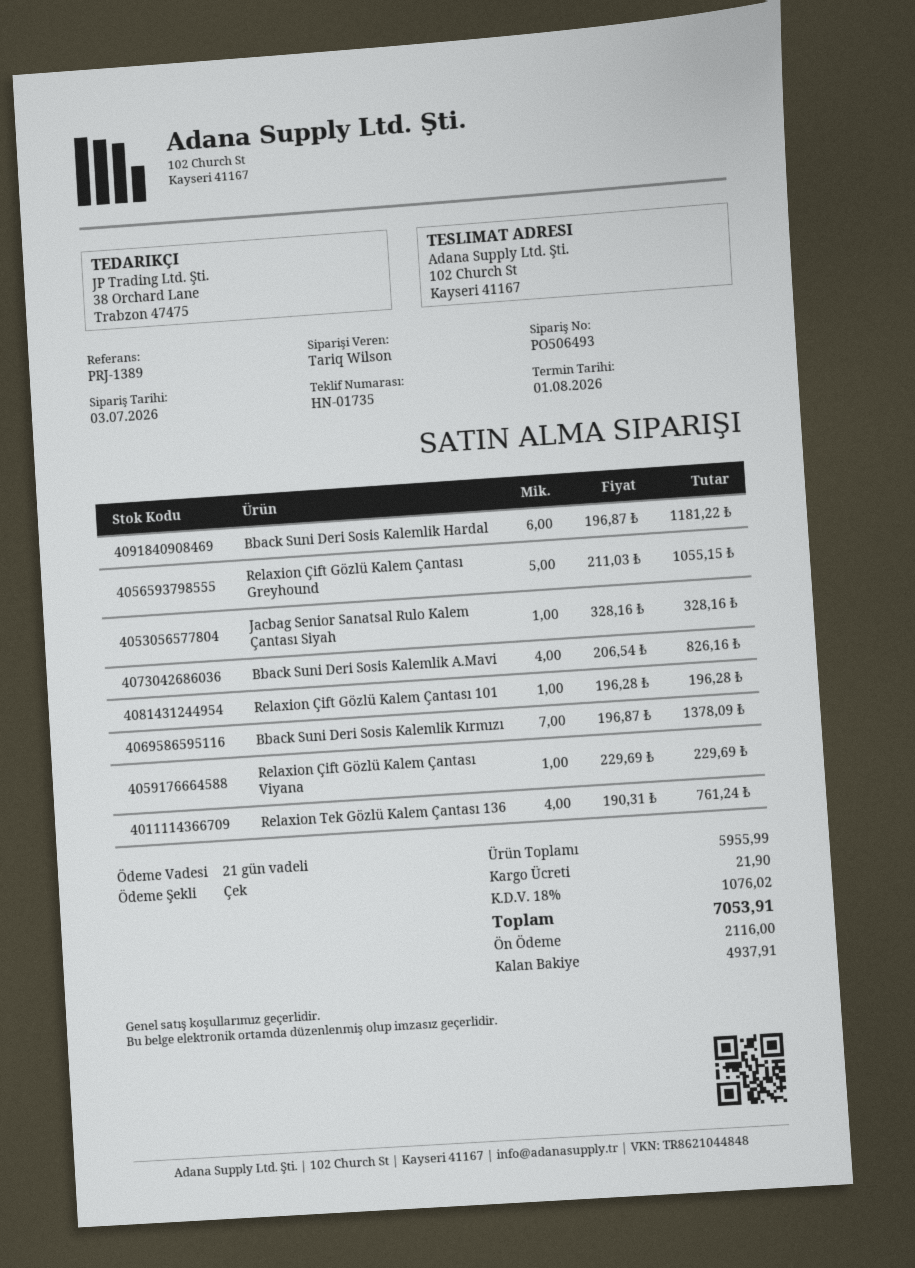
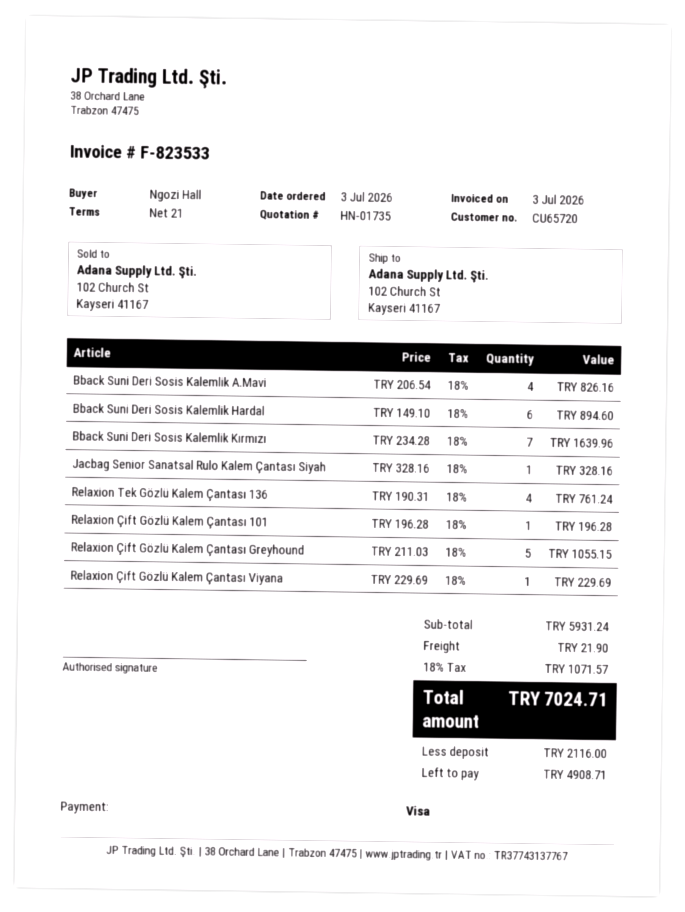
ordered by: Tariq Wilson -> Ngozi Hall
payment method: cheque -> Visa
Bback Suni Deri Sosis Kalemlik Hardal: 6 x 196.87 = 1181.22 -> 6 x 149.10 = 894.60
Bback Suni Deri Sosis Kalemlik Kırmızı: 7 x 196.87 = 1378.09 -> 7 x 234.28 = 1639.96
subtotal: 5955.99 -> 5931.24
tax: 18% = 1076.02 -> 18% = 1071.57
total: 7053.91 -> 7024.71
balance: 4937.91 -> 4908.71

